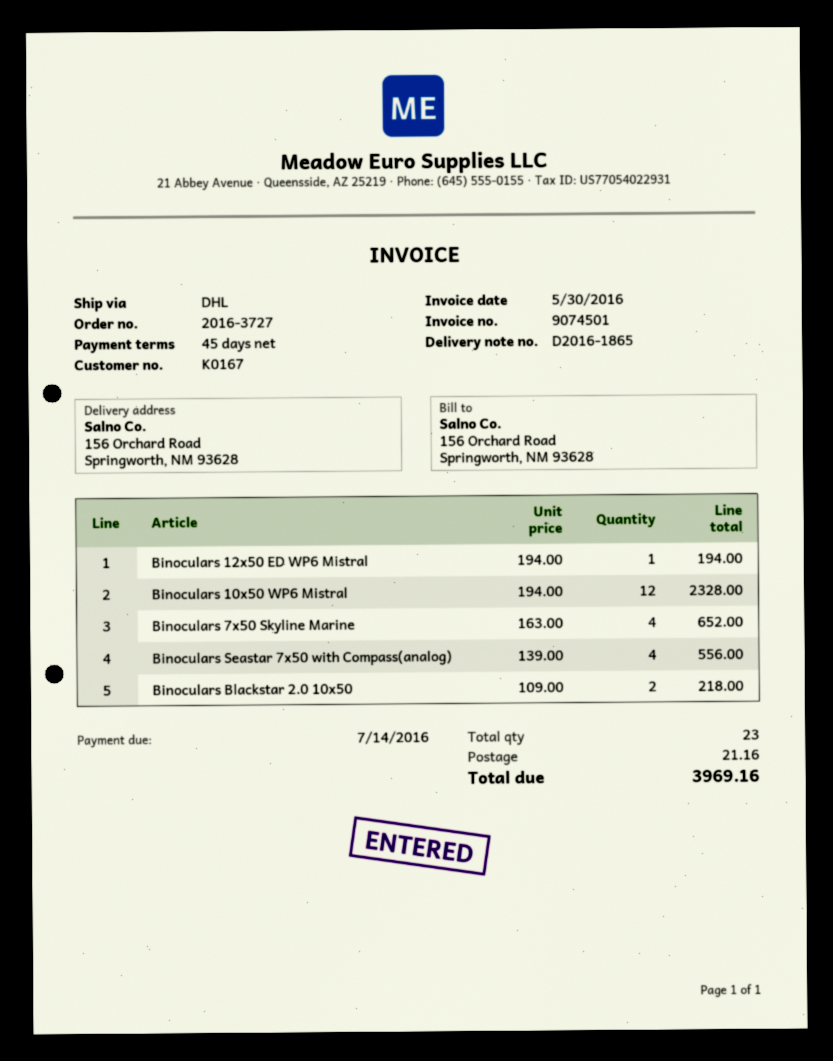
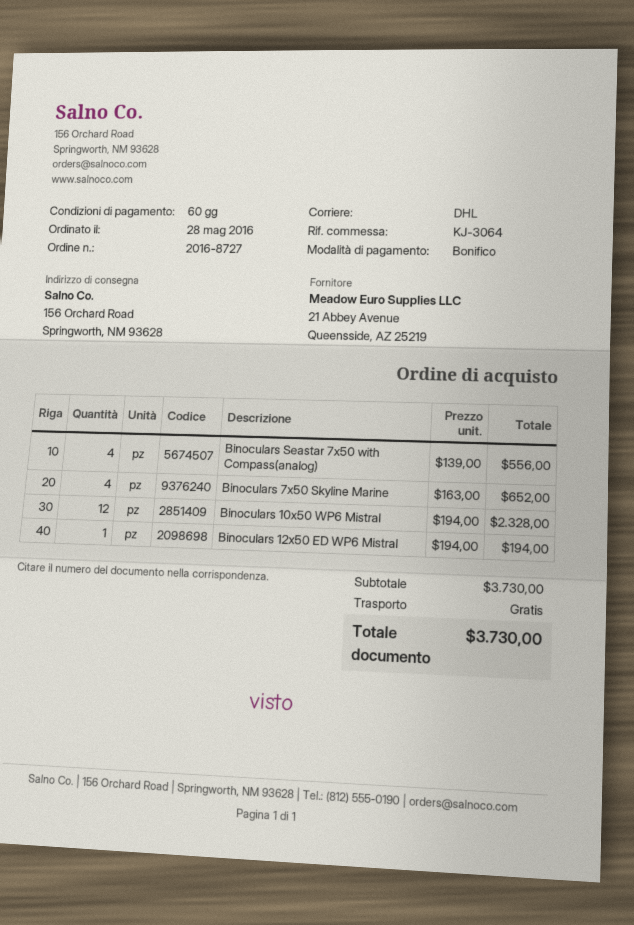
order number: 2016-3727 -> 2016-8727
payment terms: 45 days -> 60 days
Binoculars Blackstar 2.0 10x50: 2 x 109.00 = 218.00 -> none
shipping: 21.16 -> 0.00
total: 3969.16 -> 3730.00

